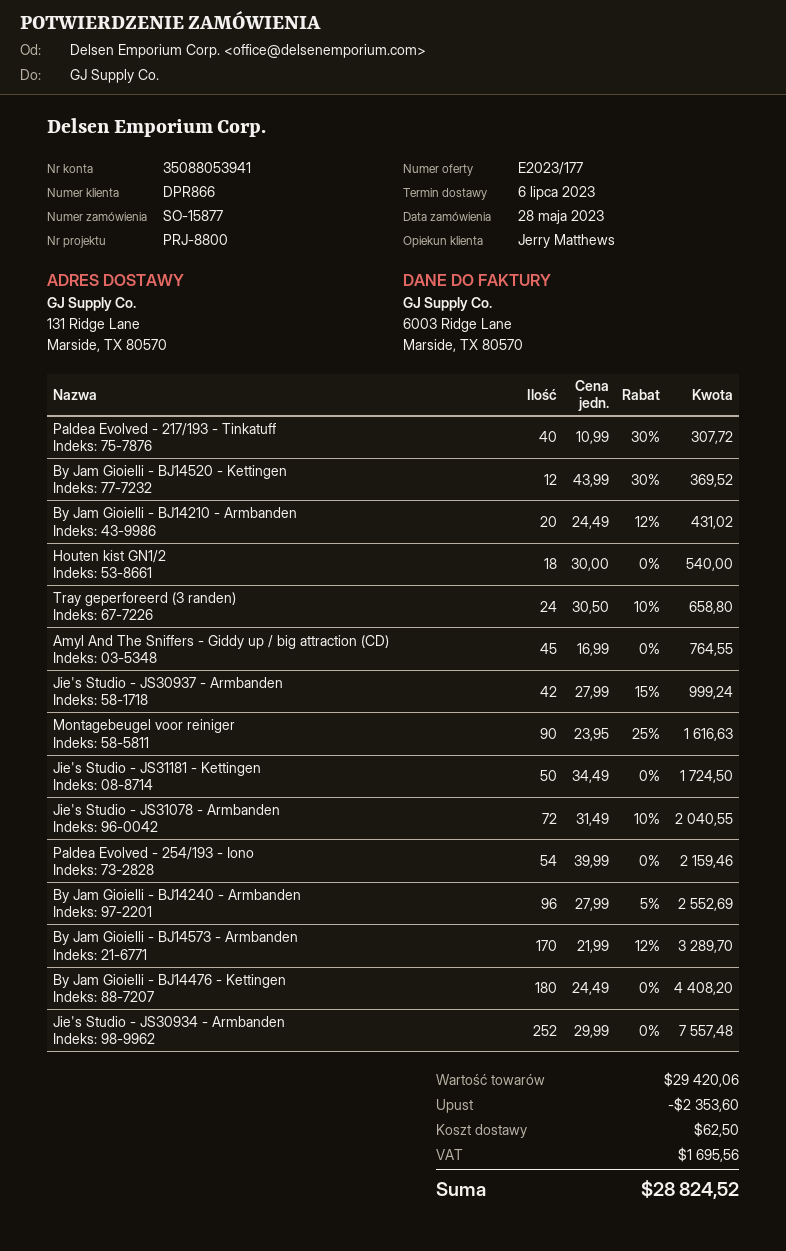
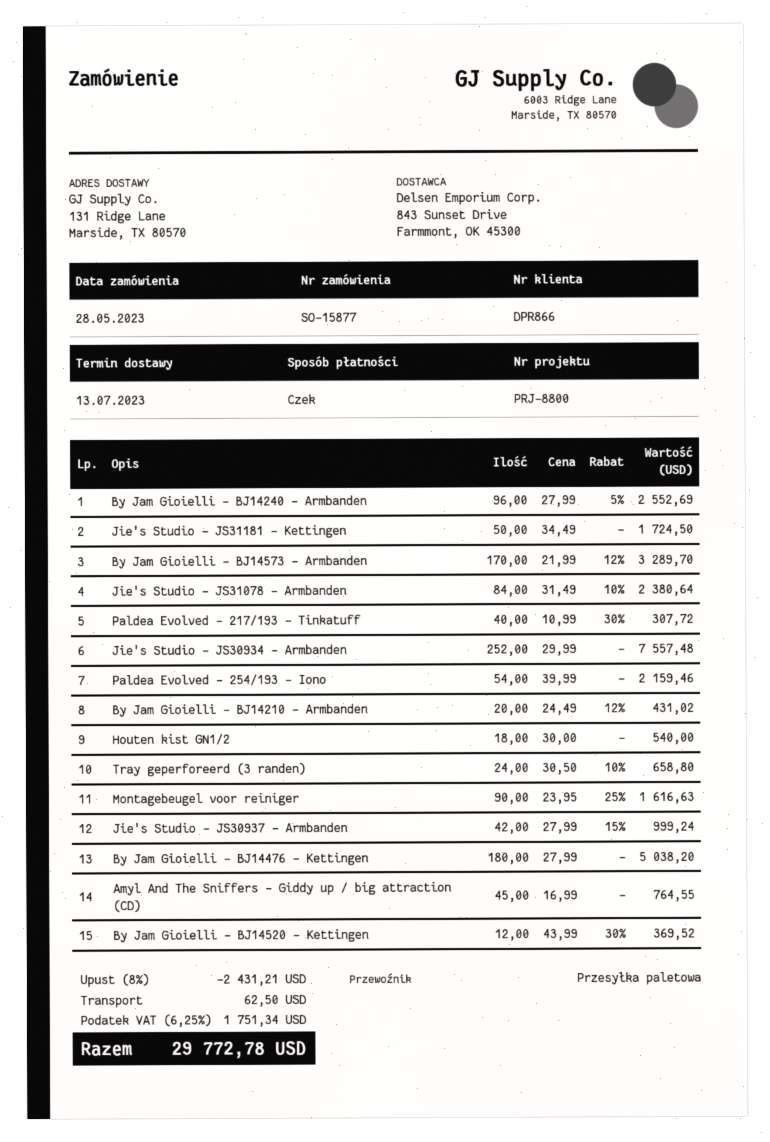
delivery date: 2023-07-06 -> 2023-07-13
Jie's Studio - JS31078 - Armbanden: 72 x 31.49 - 10% = 2040.55 -> 84 x 31.49 - 10% = 2380.64
By Jam Gioielli - BJ14476 - Kettingen: 180 x 24.49 = 4408.20 -> 180 x 27.99 = 5038.20
discount: 2353.60 -> 2431.21
tax: 1695.56 -> 1751.34
total: 28824.52 -> 29772.78

